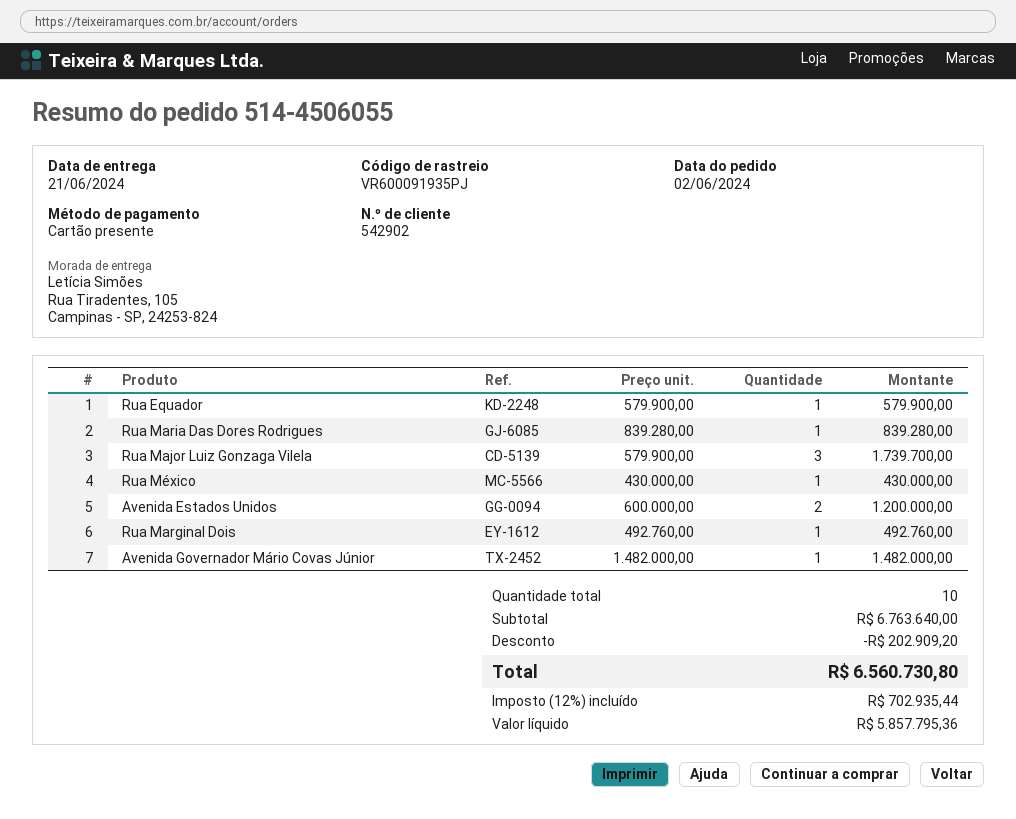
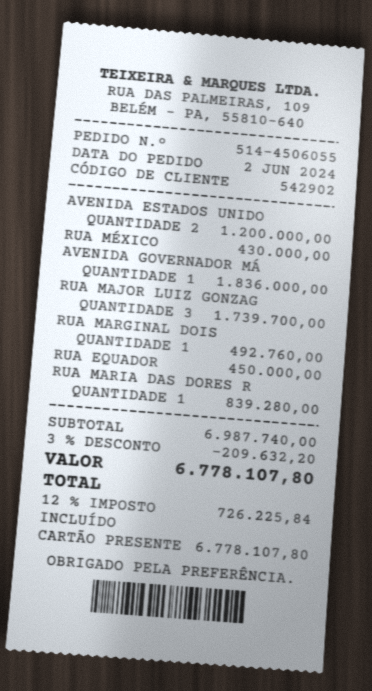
Rua Equador: 1 for 579900.00 -> 1 for 450000.00
Avenida Governador Mário Covas Júnior: 1 for 1482000.00 -> 1 for 1836000.00
subtotal: 6763640.00 -> 6987740.00
discount: 202909.20 -> 209632.20
tax: 12% = 702935.44 -> 12% = 726225.84
total: 6560730.80 -> 6778107.80

